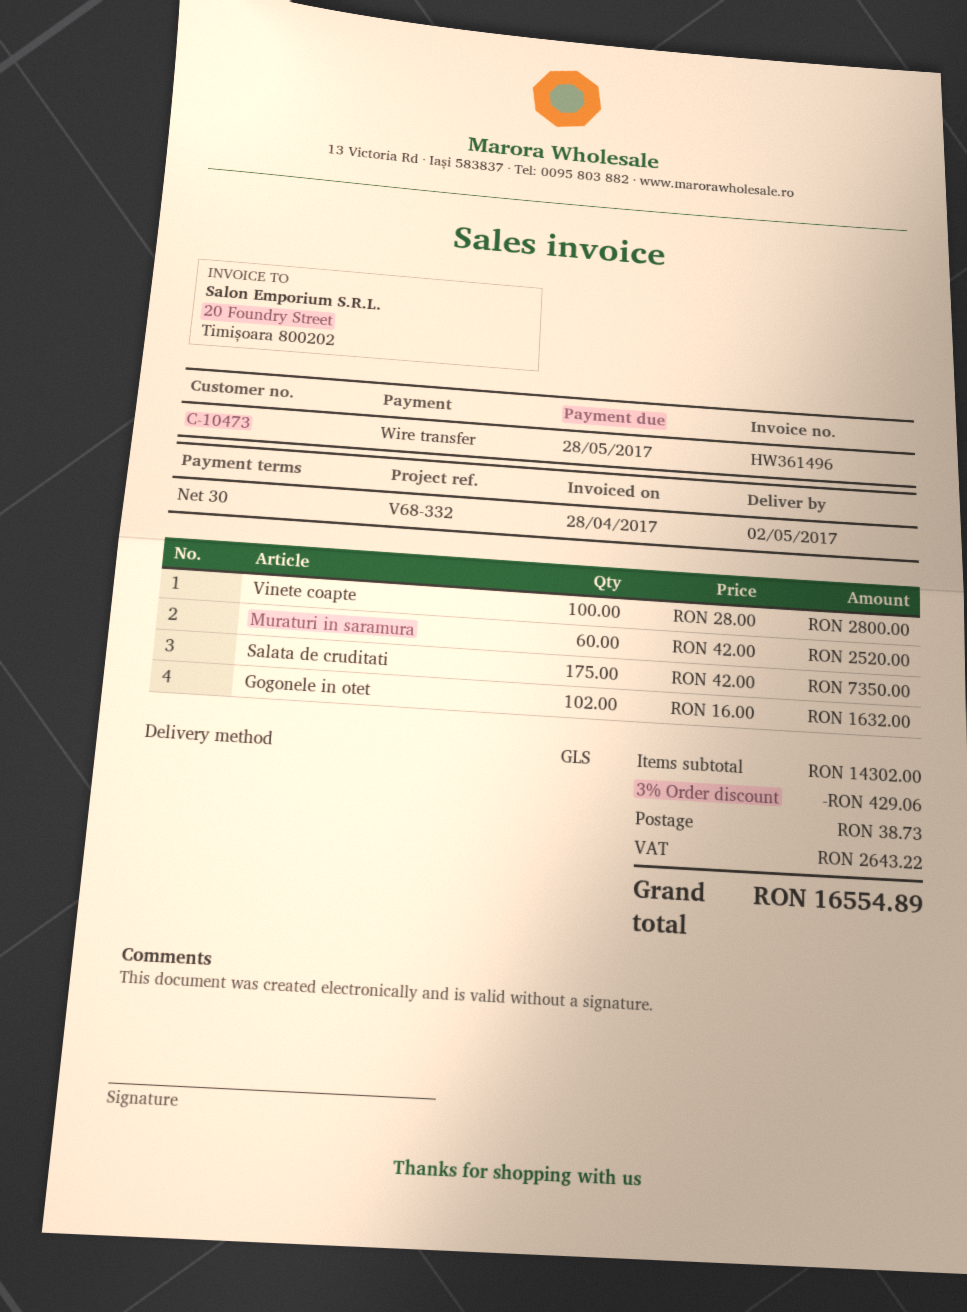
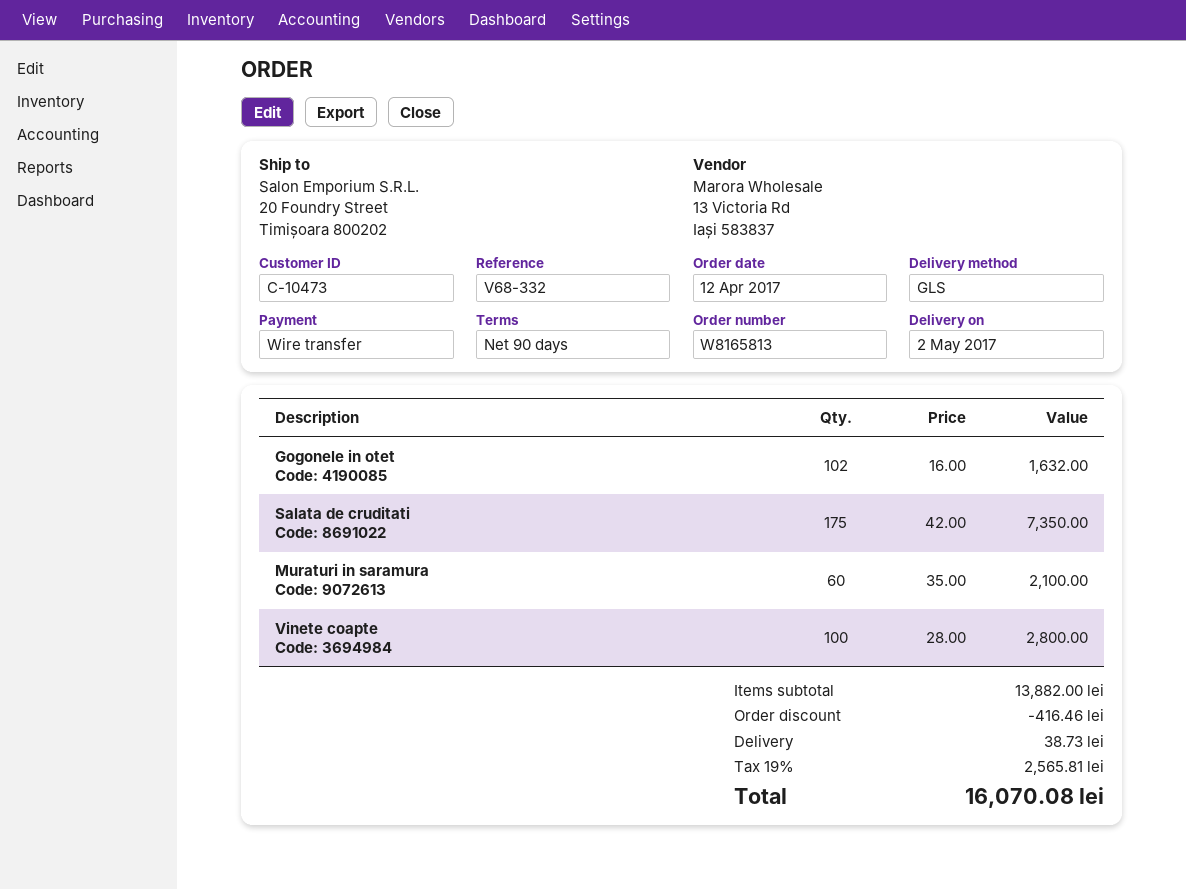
payment terms: 30 days -> 90 days
Muraturi in saramura: 60 x 42.00 = 2520.00 -> 60 x 35.00 = 2100.00
subtotal: 14302.00 -> 13882.00
discount: 429.06 -> 416.46
tax: 2643.22 -> 2565.81
total: 16554.89 -> 16070.08

